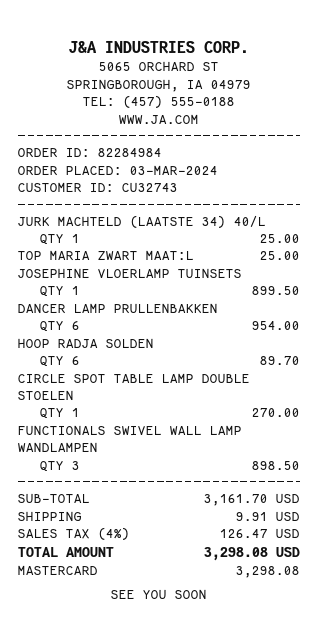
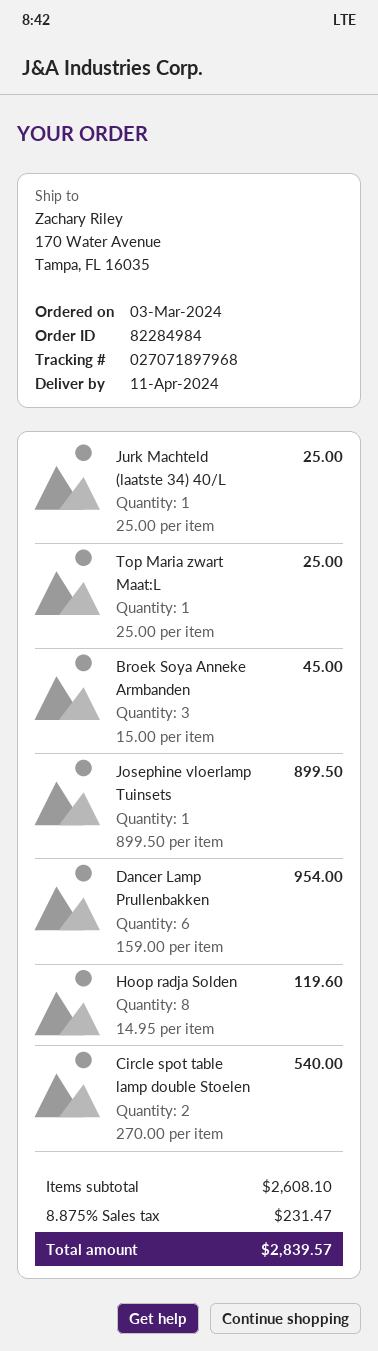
HOOP RADJA SOLDEN: 6 for 89.70 -> 8 for 119.60
CIRCLE SPOT TABLE LAMP DOUBLE STOELEN: 1 for 270.00 -> 2 for 540.00
FUNCTIONALS SWIVEL WALL LAMP WANDLAMPEN: 3 for 898.50 -> none
Broek Soya Anneke Armbanden: none -> 3 for 45.00
subtotal: 3161.70 -> 2608.10
shipping: 9.91 -> none
tax: 4% = 126.47 -> 8.875% = 231.47
total: 3298.08 -> 2839.57

